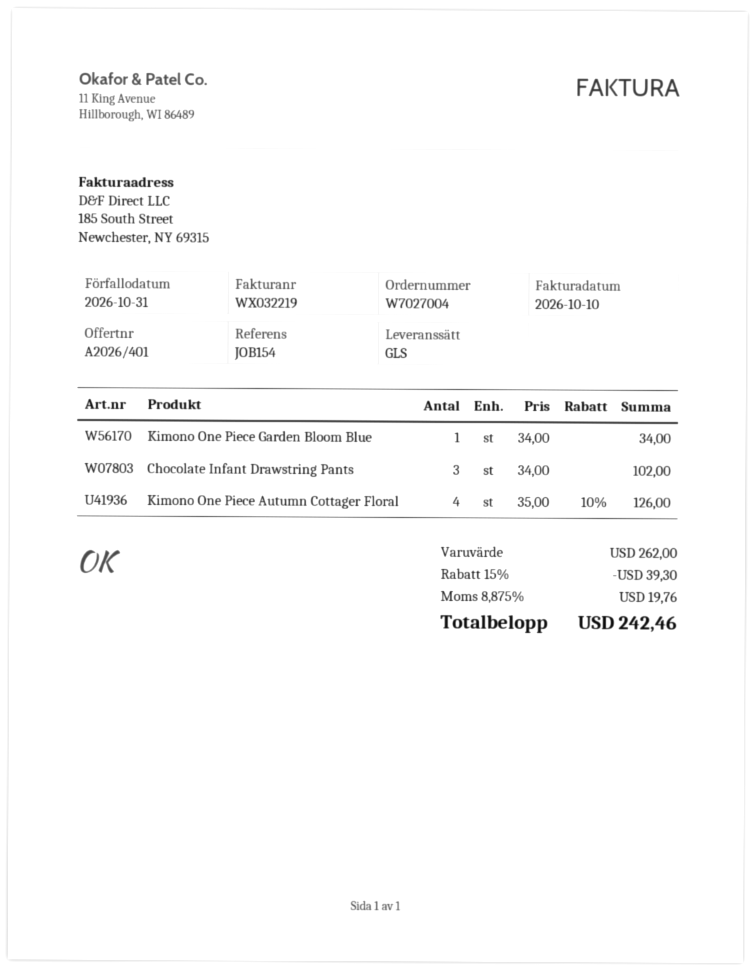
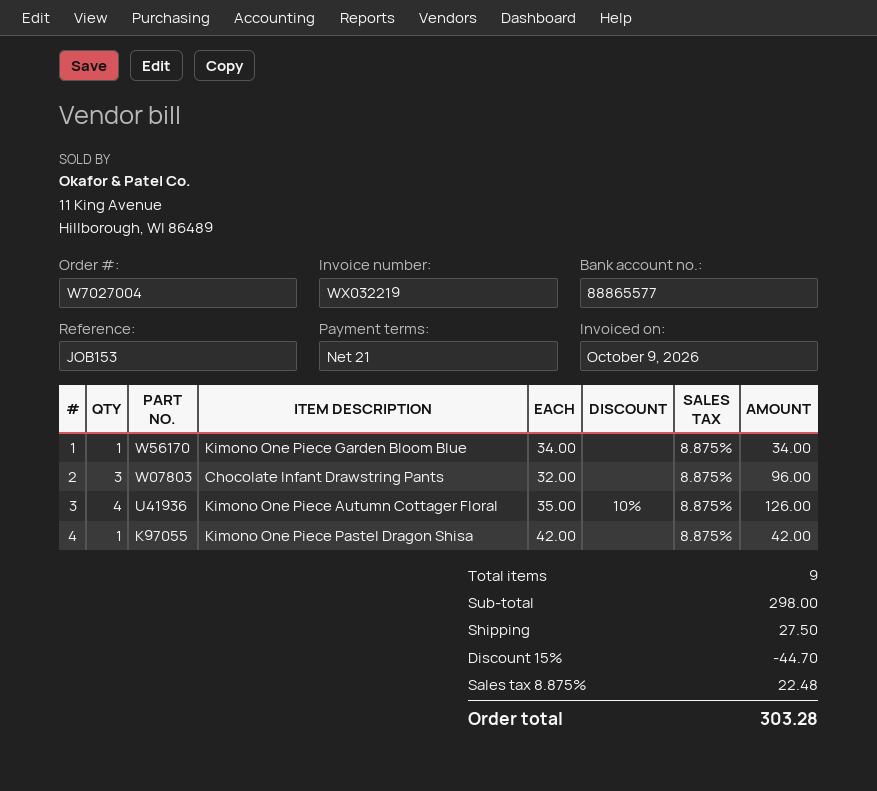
invoice date: 2026-10-10 -> 2026-10-09
reference: JOB154 -> JOB153
Chocolate Infant Drawstring Pants: 3 x 34.00 = 102.00 -> 3 x 32.00 = 96.00
Kimono One Piece Pastel Dragon Shisa: none -> 1 x 42.00 = 42.00
subtotal: 262.00 -> 298.00
discount: 15% = 39.30 -> 15% = 44.70
shipping: none -> 27.50
tax: 8.875% = 19.76 -> 8.875% = 22.48
total: 242.46 -> 303.28

